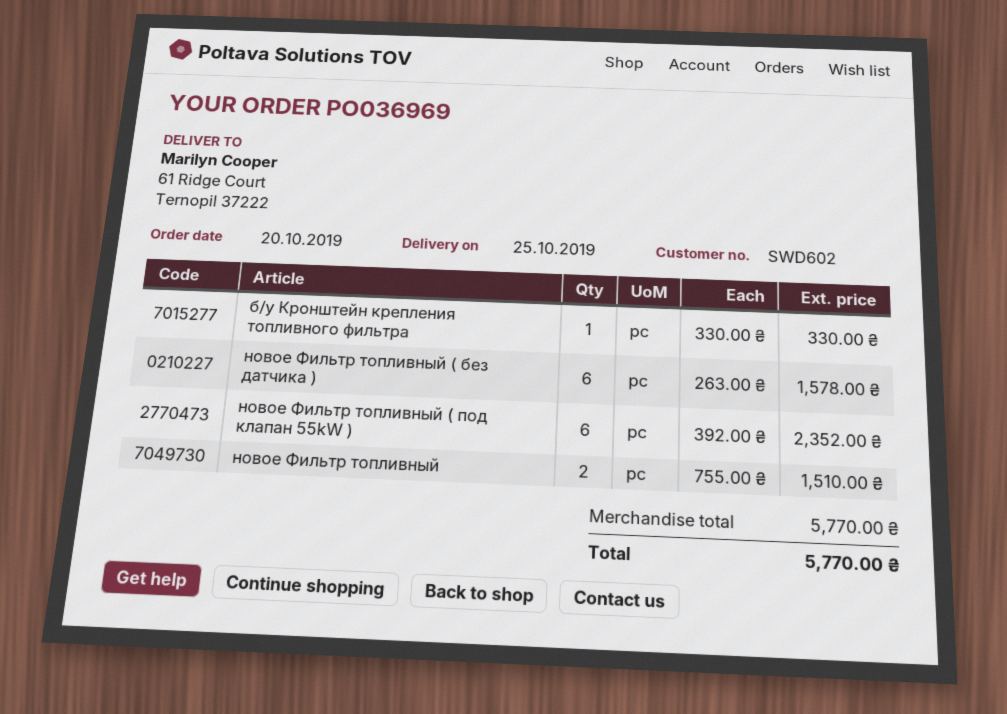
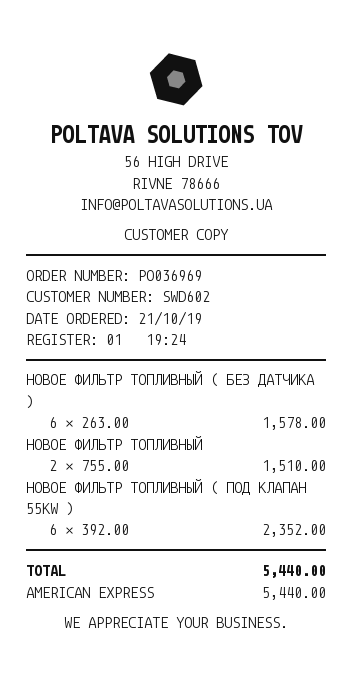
order date: 2019-10-20 -> 2019-10-21
б/у Кронштейн крепления топливного фильтра: 1 x 330.00 = 330.00 -> none
total: 5770.00 -> 5440.00

